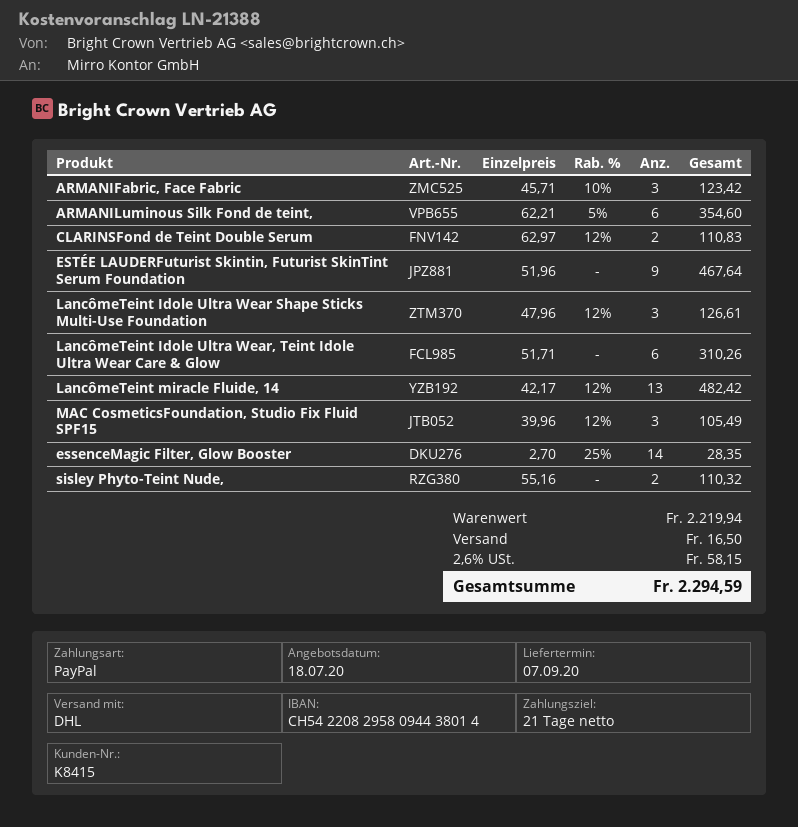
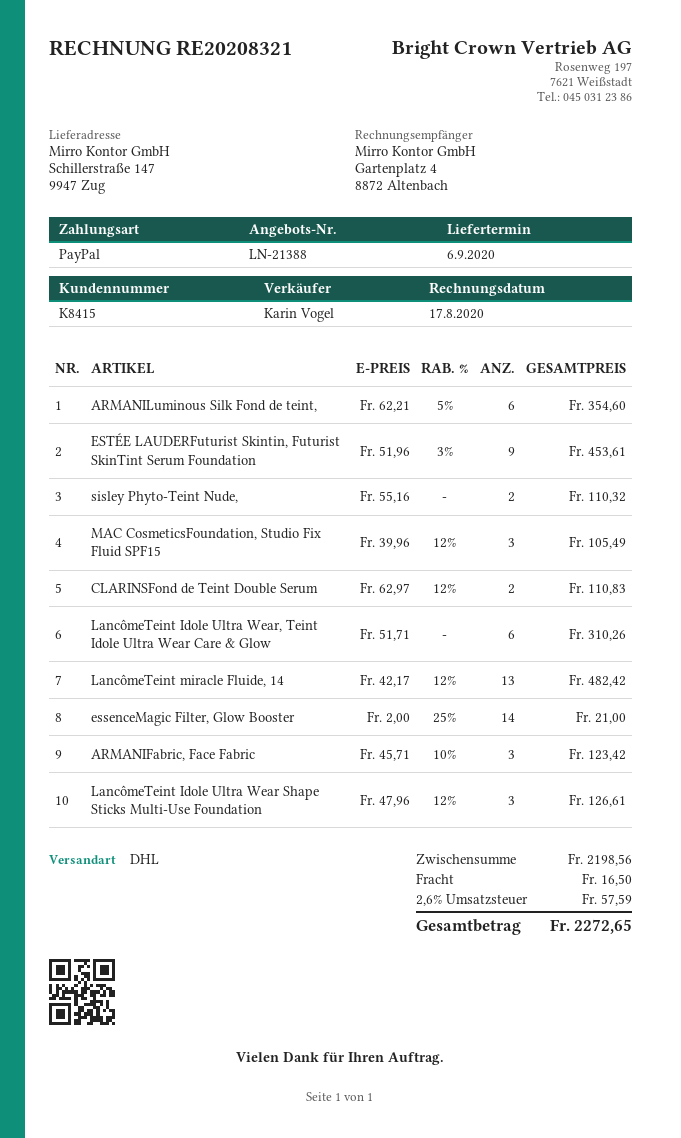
delivery date: 2020-09-07 -> 2020-09-06
ESTÉE LAUDERFuturist Skintin, Futurist SkinTint Serum Foundation: 9 x 51.96 = 467.64 -> 9 x 51.96 - 3% = 453.61
essenceMagic Filter, Glow Booster: 14 x 2.70 - 25% = 28.35 -> 14 x 2.00 - 25% = 21.00
subtotal: 2219.94 -> 2198.56
tax: 2.6% = 58.15 -> 2.6% = 57.59
total: 2294.59 -> 2272.65

